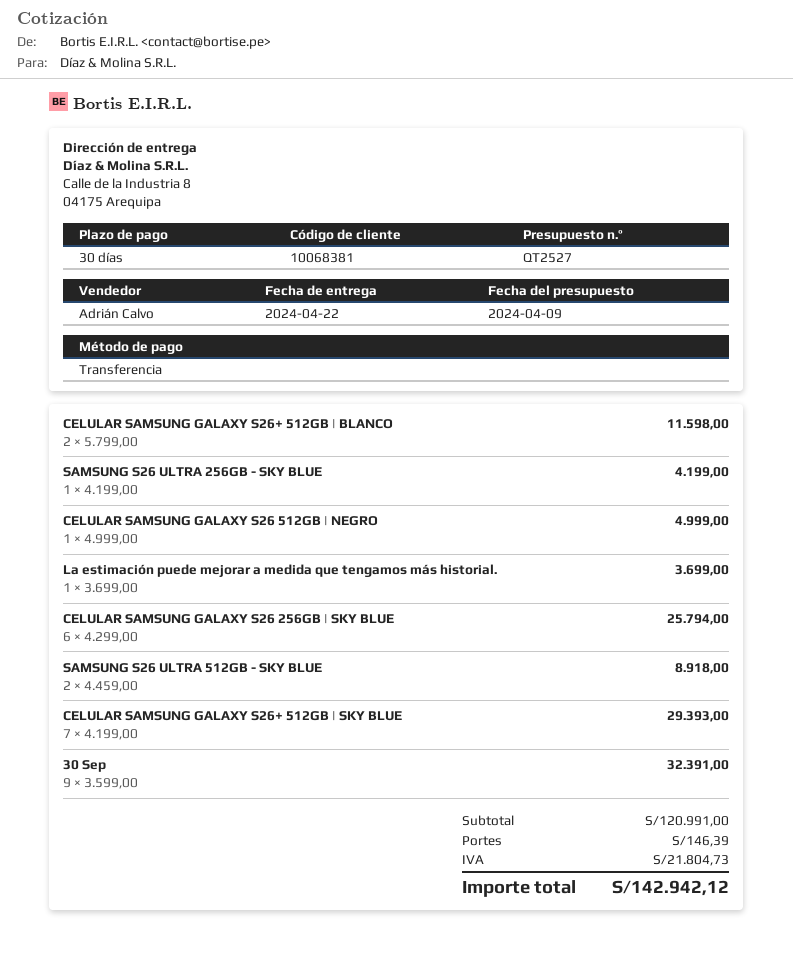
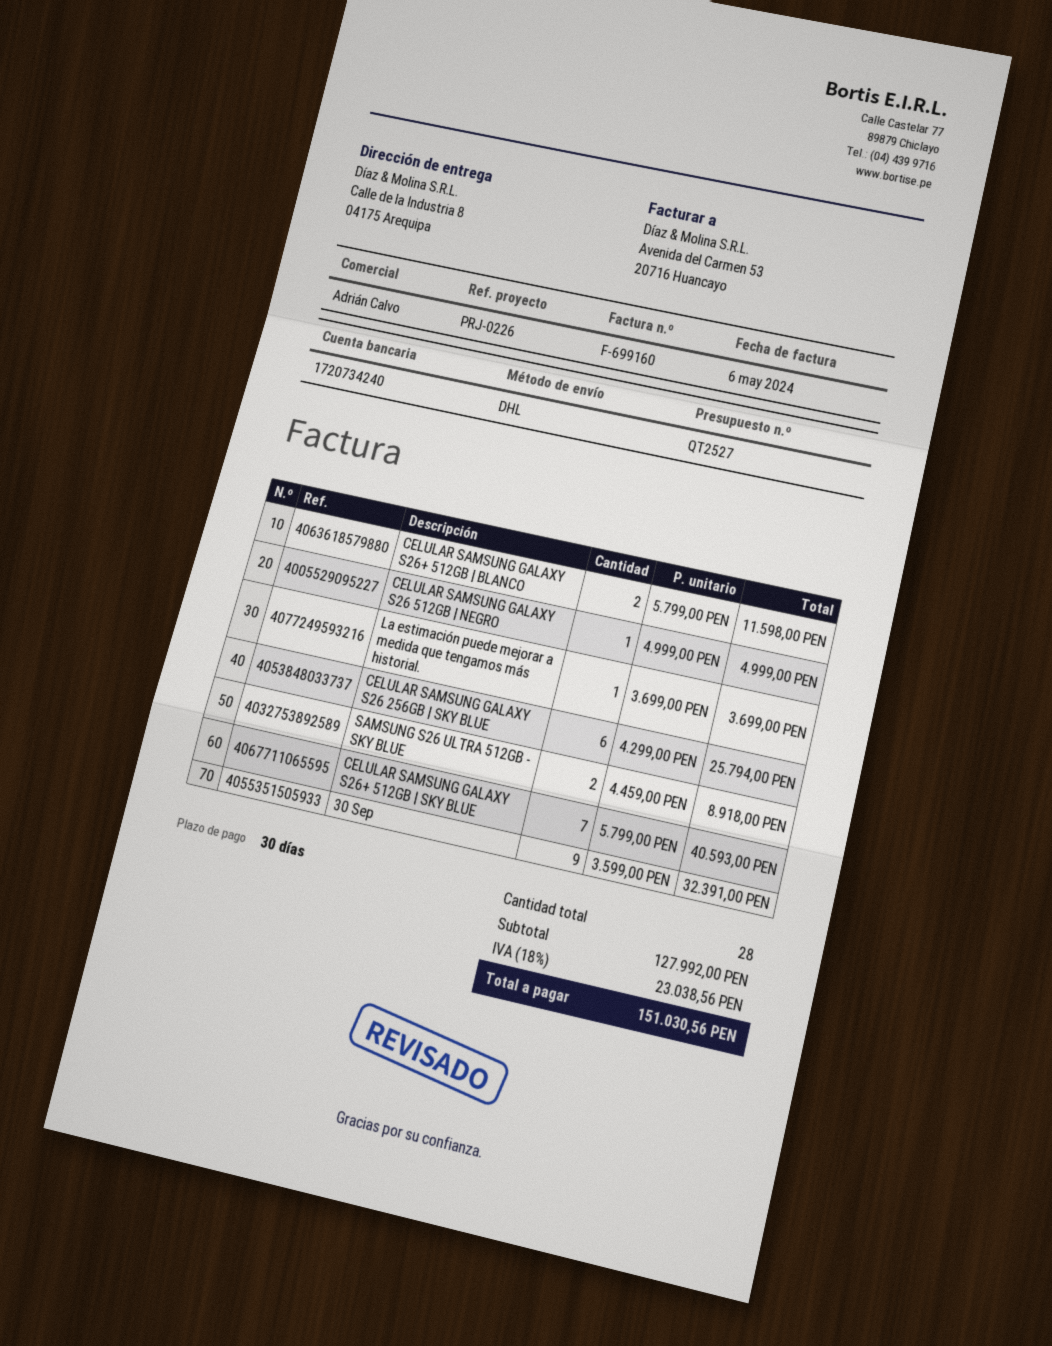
SAMSUNG S26 ULTRA 256GB - SKY BLUE: 1 x 4199.00 = 4199.00 -> none
CELULAR SAMSUNG GALAXY S26+ 512GB | SKY BLUE: 7 x 4199.00 = 29393.00 -> 7 x 5799.00 = 40593.00
subtotal: 120991.00 -> 127992.00
shipping: 146.39 -> none
tax: 21804.73 -> 23038.56
total: 142942.12 -> 151030.56

